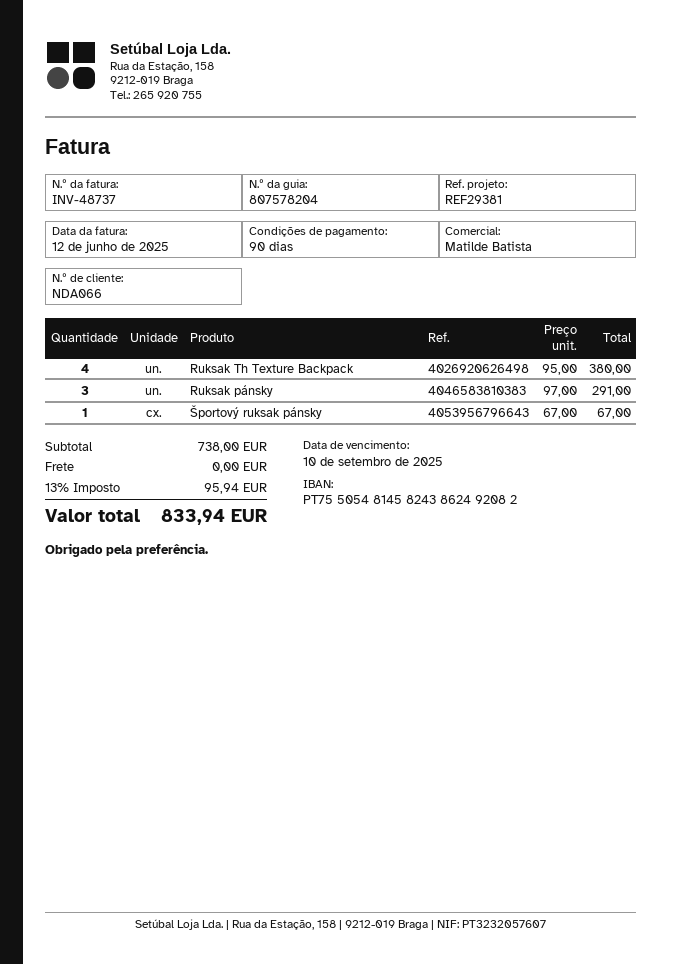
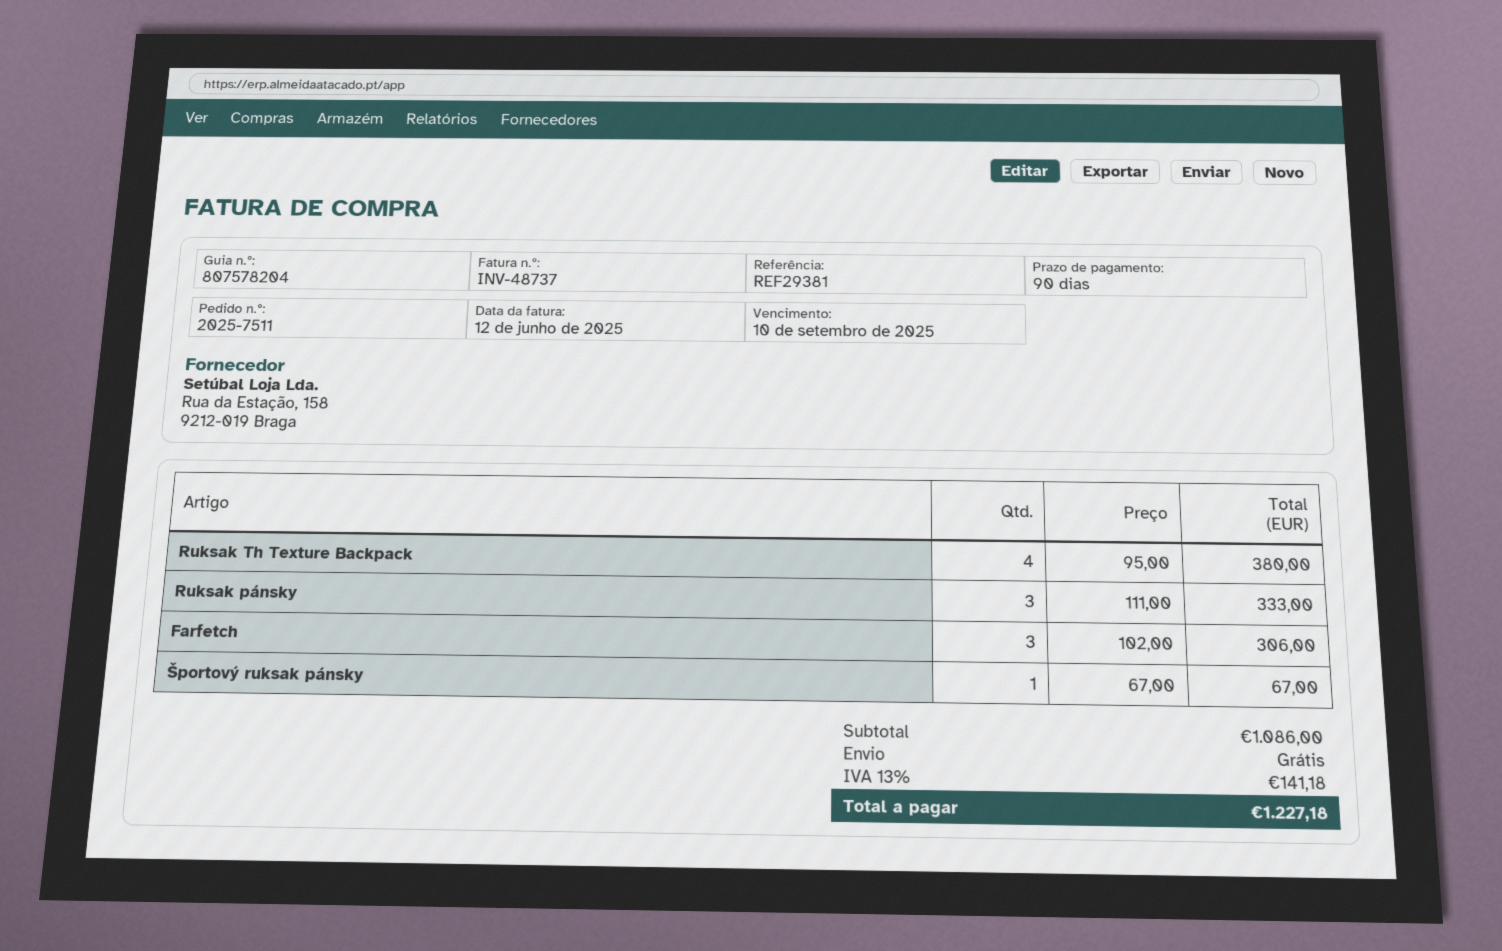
Ruksak pánsky: 3 x 97.00 = 291.00 -> 3 x 111.00 = 333.00
Farfetch: none -> 3 x 102.00 = 306.00
subtotal: 738.00 -> 1086.00
tax: 13% = 95.94 -> 13% = 141.18
total: 833.94 -> 1227.18

